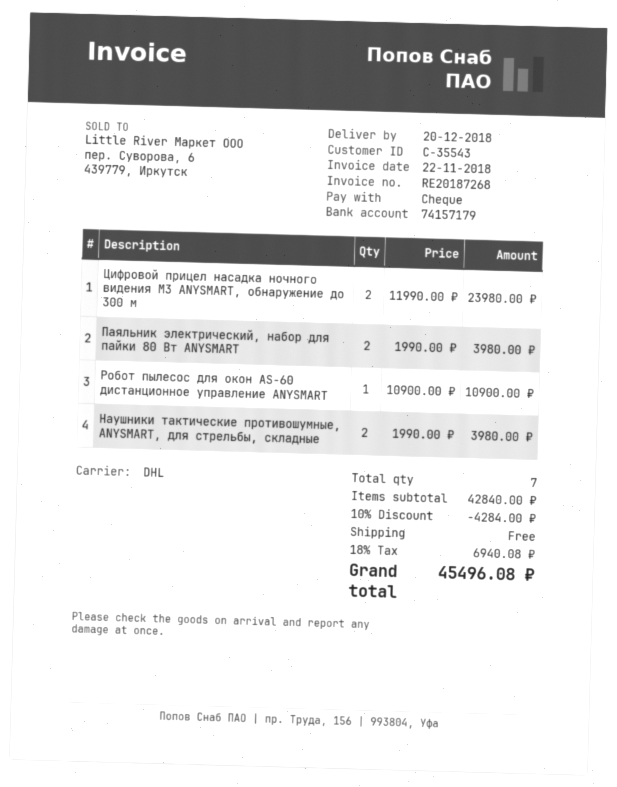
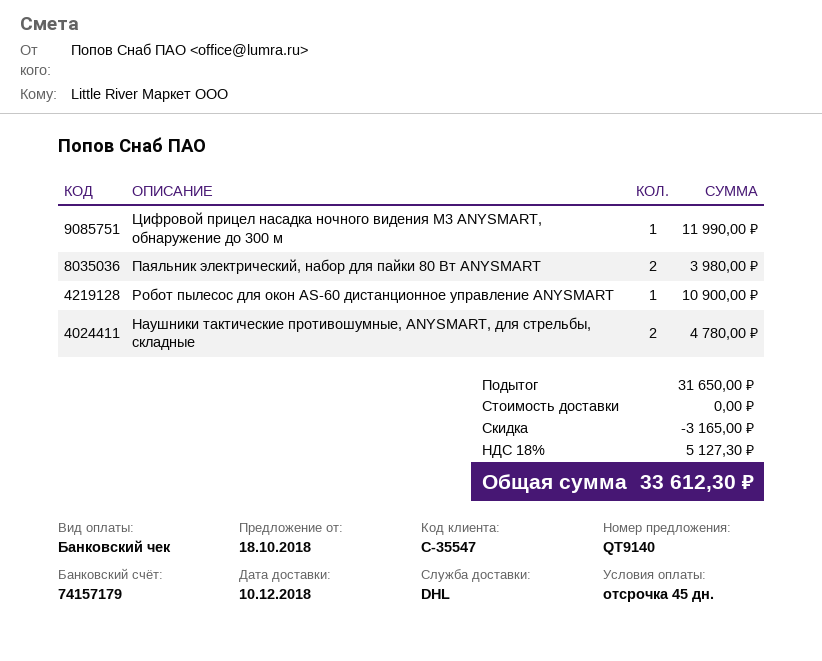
delivery date: 2018-12-20 -> 2018-12-10
customer number: C-35543 -> C-35547
Цифровой прицел насадка ночного видения М3 ANYSMART, обнаружение до 300 м: 2 for 23980.00 -> 1 for 11990.00
Наушники тактические противошумные, ANYSMART, для стрельбы, складные: 2 for 3980.00 -> 2 for 4780.00
subtotal: 42840.00 -> 31650.00
discount: 4284.00 -> 3165.00
tax: 18% = 6940.08 -> 18% = 5127.30
total: 45496.08 -> 33612.30

